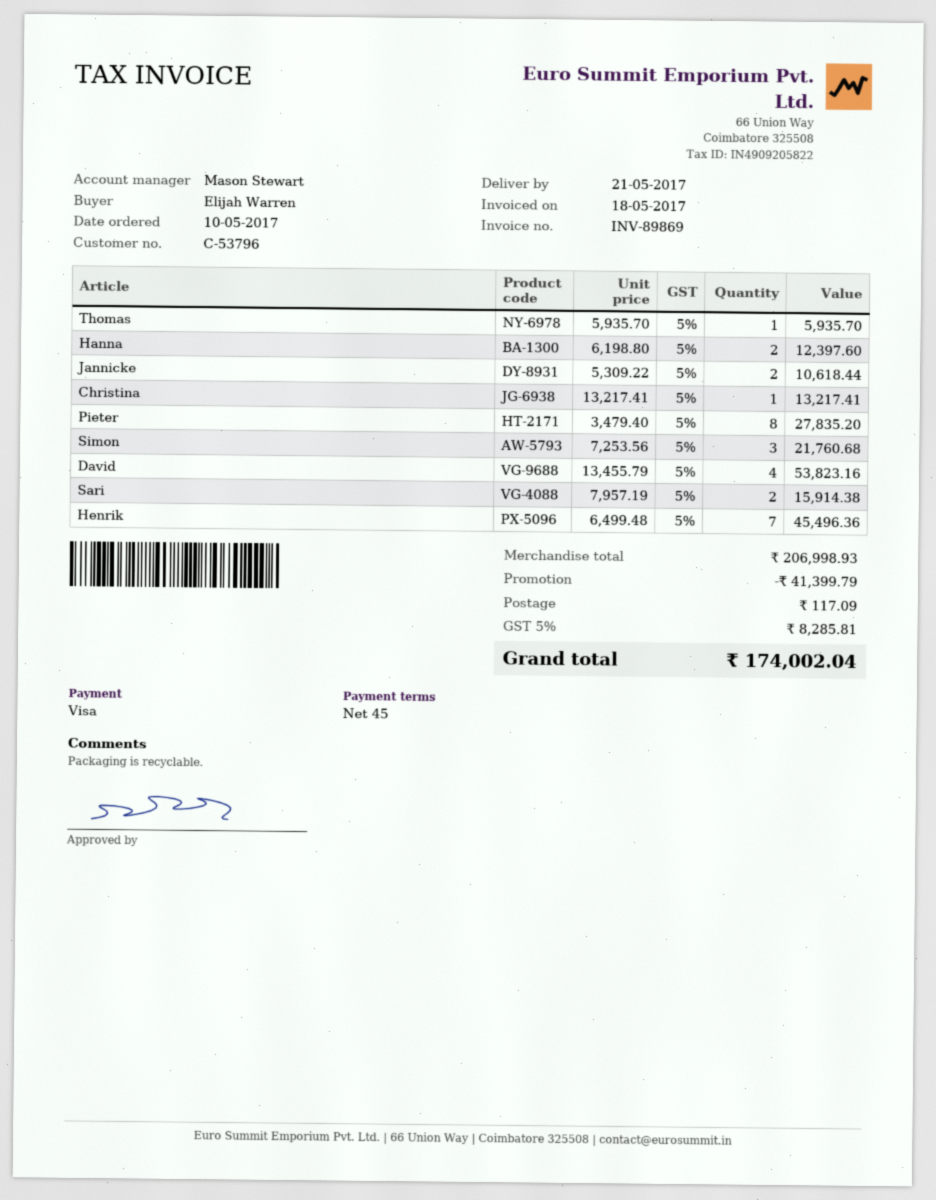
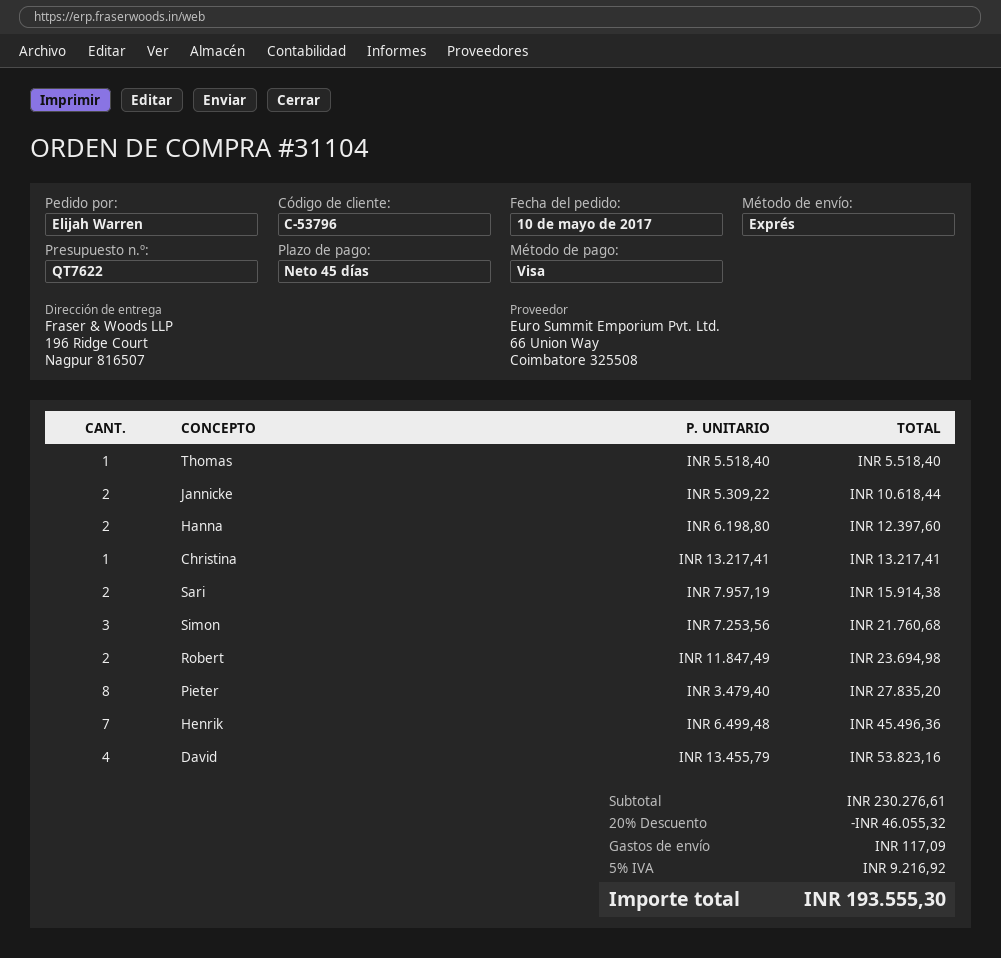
Thomas: 1 x 5935.70 = 5935.70 -> 1 x 5518.40 = 5518.40
Robert: none -> 2 x 11847.49 = 23694.98
subtotal: 206998.93 -> 230276.61
discount: 41399.79 -> 46055.32
tax: 5% = 8285.81 -> 5% = 9216.92
total: 174002.04 -> 193555.30

